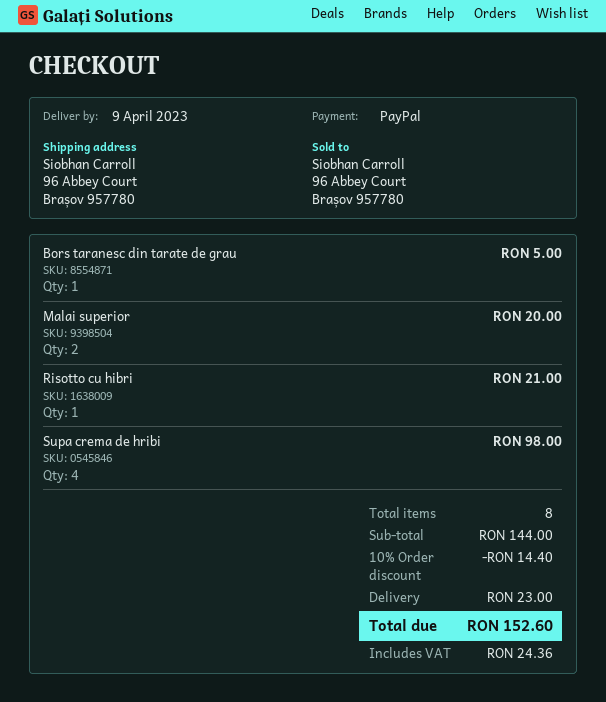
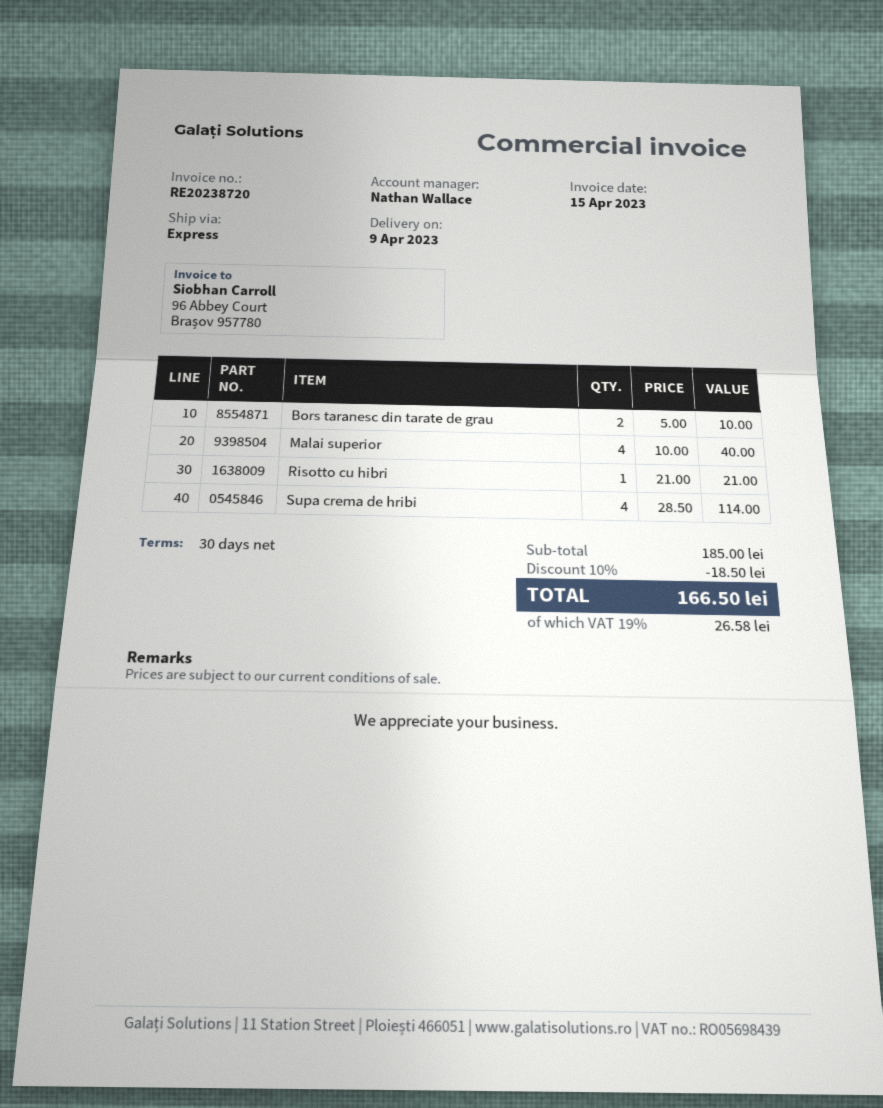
Bors taranesc din tarate de grau: 1 for 5.00 -> 2 for 10.00
Malai superior: 2 for 20.00 -> 4 for 40.00
Supa crema de hribi: 4 for 98.00 -> 4 for 114.00
subtotal: 144.00 -> 185.00
discount: 10% = 14.40 -> 10% = 18.50
shipping: 23.00 -> none
tax: 24.36 -> 26.58
total: 152.60 -> 166.50

